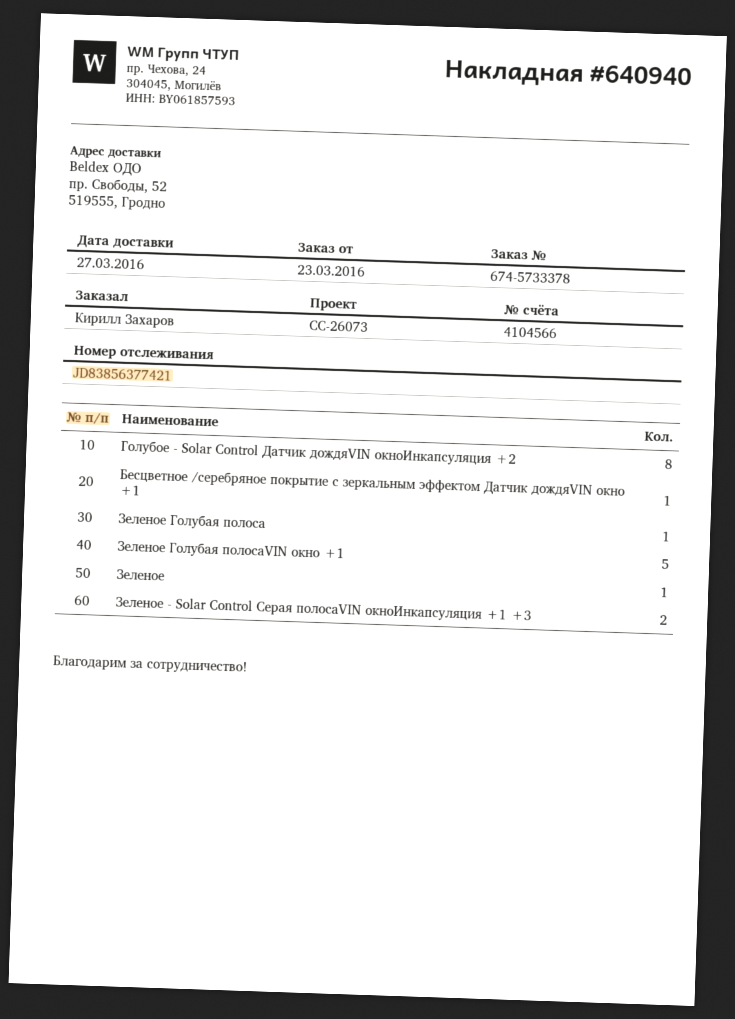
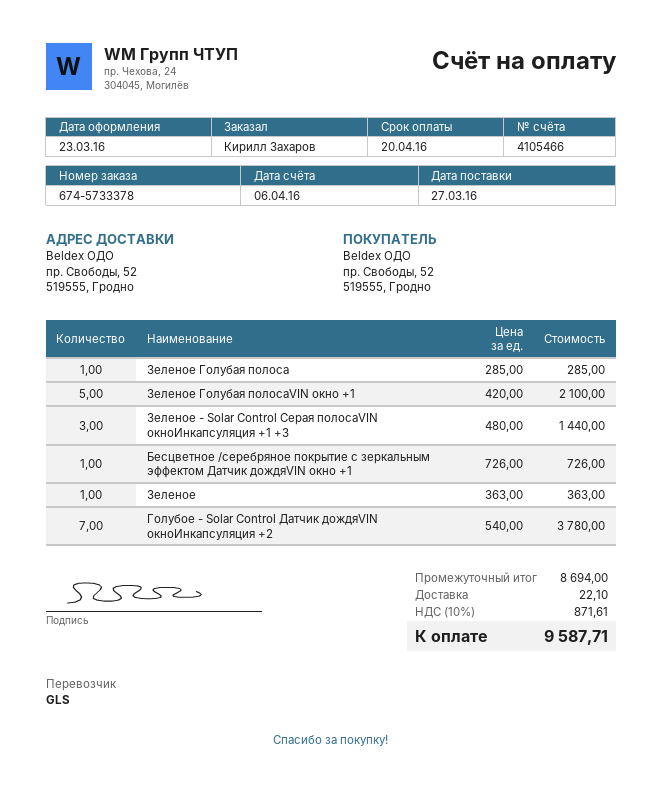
invoice number: 4104566 -> 4105466
Голубое - Solar Control Датчик дождяVIN окноИнкапсуляция +2: 8 -> 7
Зеленое - Solar Control Серая полосаVIN окноИнкапсуляция +1 +3: 2 -> 3

